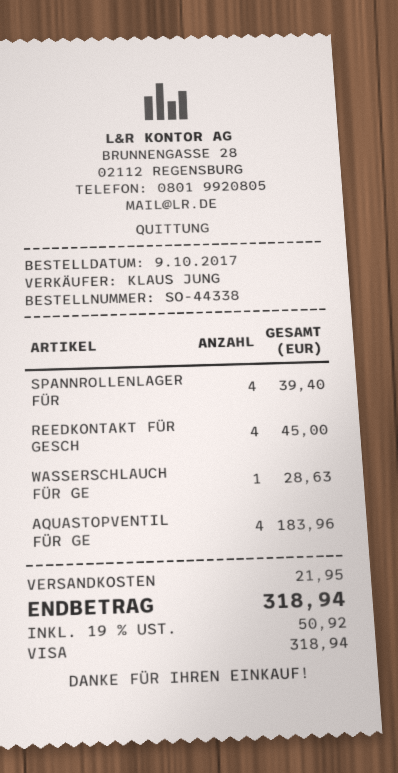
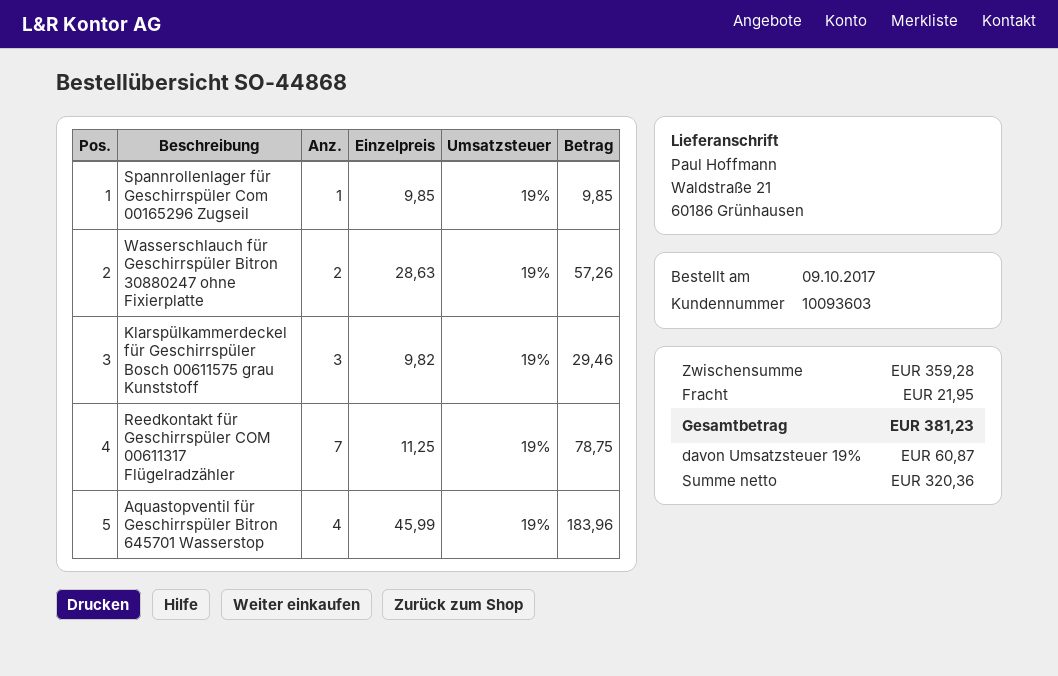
order number: SO-44338 -> SO-44868
SPANNROLLENLAGER FÜR: 4 for 39.40 -> 1 for 9.85
REEDKONTAKT FÜR GESCH: 4 for 45.00 -> 7 for 78.75
WASSERSCHLAUCH FÜR GE: 1 for 28.63 -> 2 for 57.26
Klarspülkammerdeckel für Geschirrspüler Bosch 00611575 grau Kunststoff: none -> 3 for 29.46
tax: 19% = 50.92 -> 19% = 60.87
total: 318.94 -> 381.23

